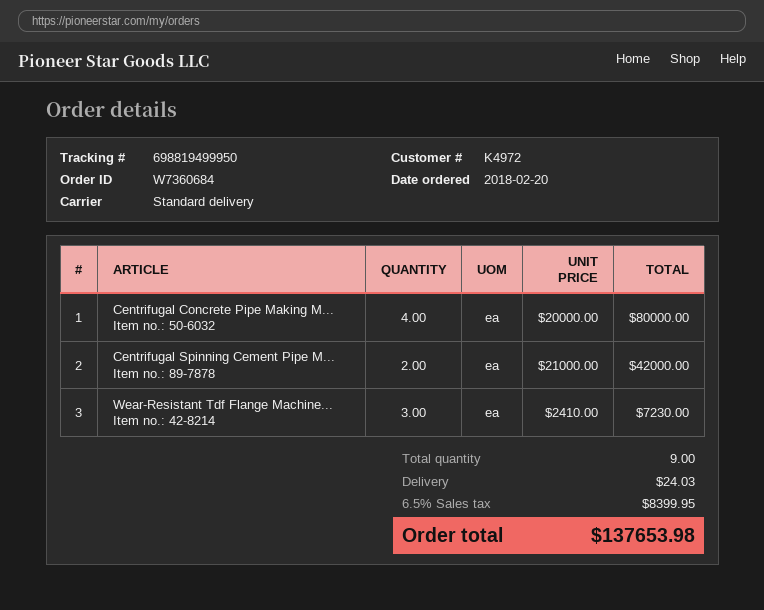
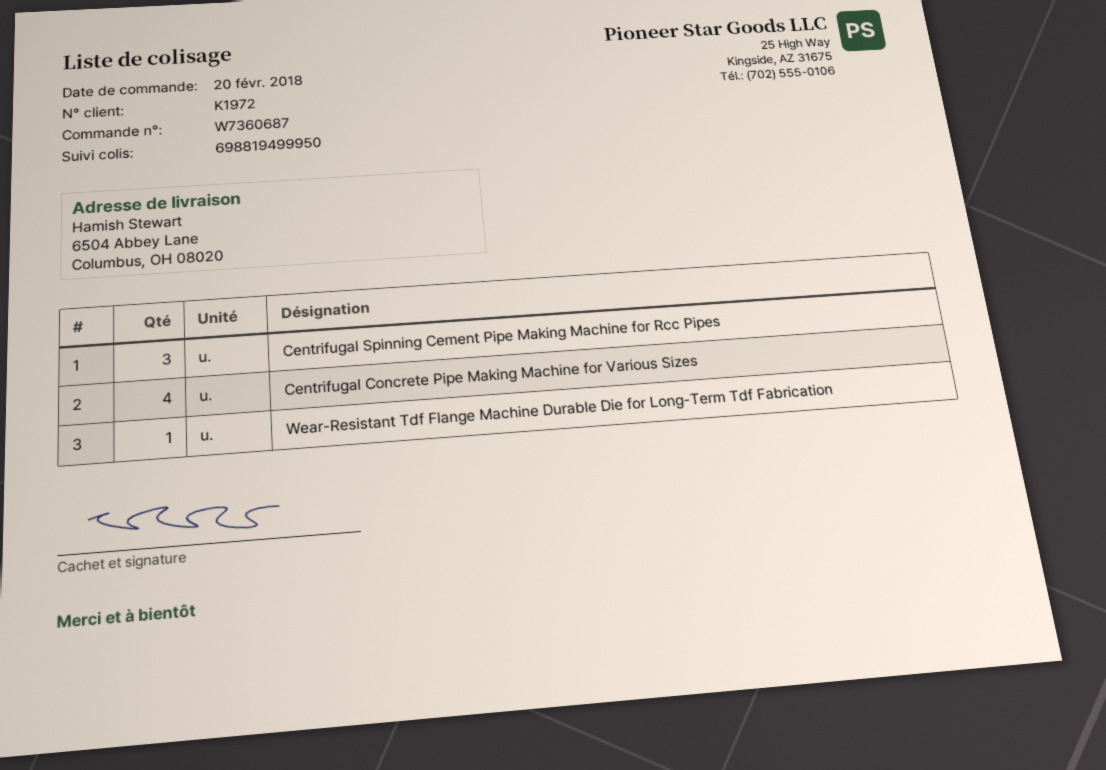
order number: W7360684 -> W7360687
customer number: K4972 -> K1972
Centrifugal Spinning Cement Pipe M...: 2 -> 3
Wear-Resistant Tdf Flange Machine...: 3 -> 1

